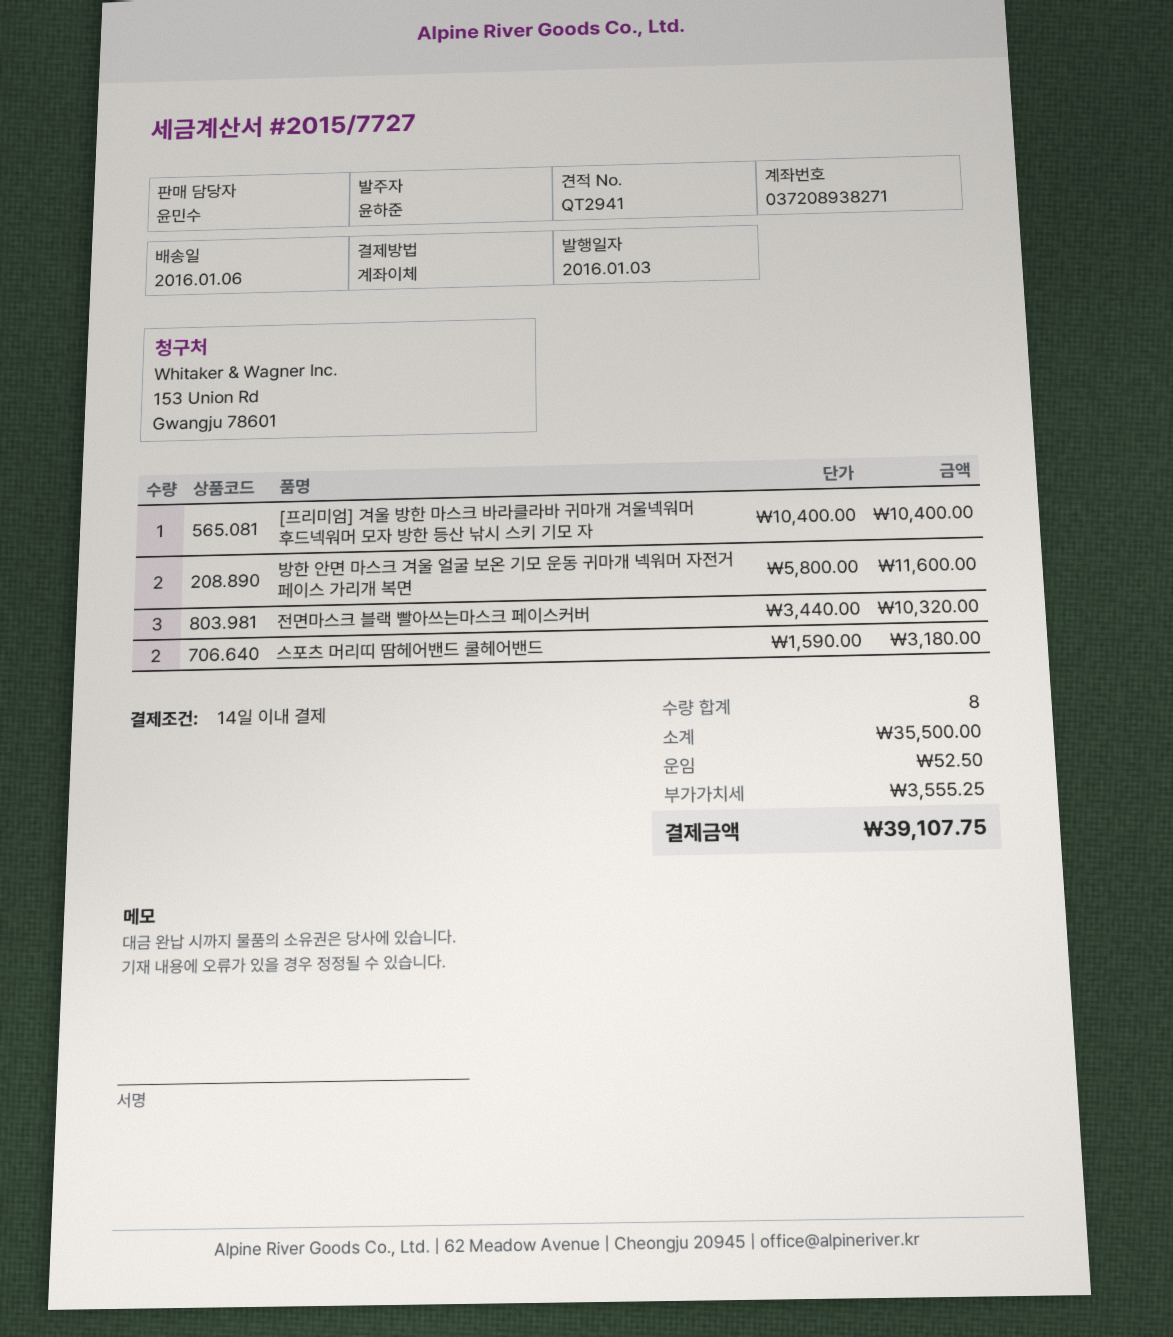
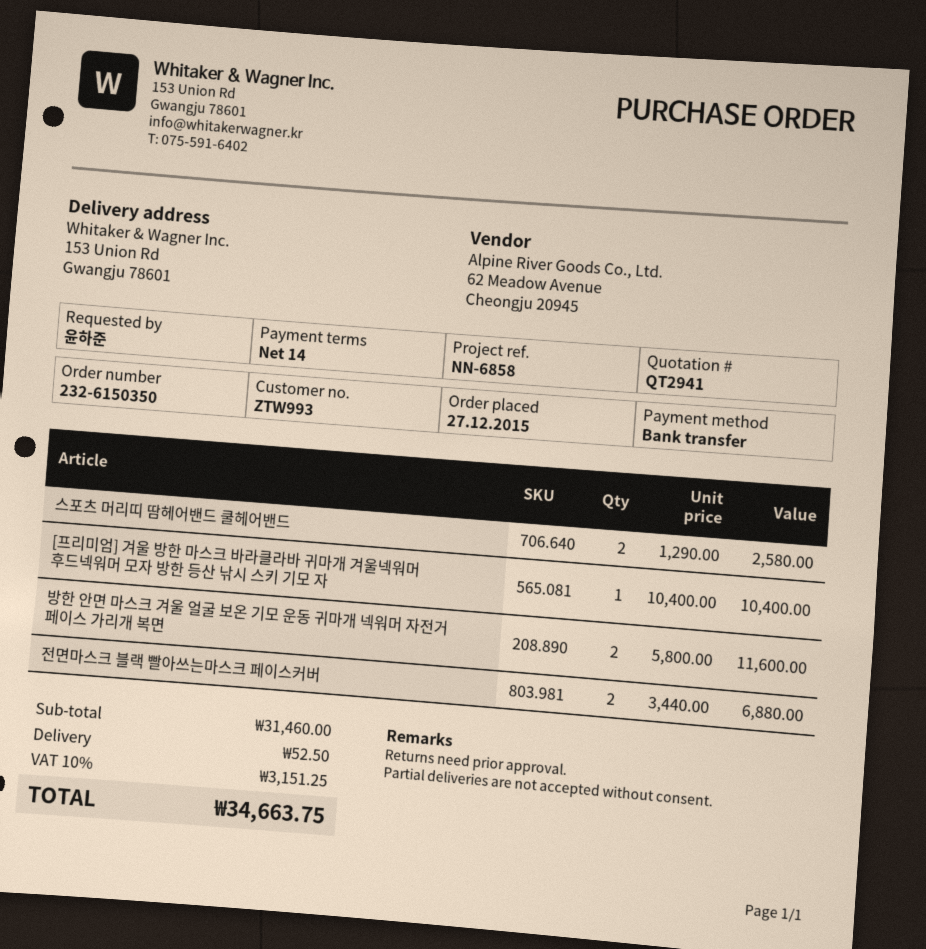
전면마스크 블랙 빨아쓰는마스크 페이스커버: 3 x 3440.00 = 10320.00 -> 2 x 3440.00 = 6880.00
스포츠 머리띠 땀헤어밴드 쿨헤어밴드: 2 x 1590.00 = 3180.00 -> 2 x 1290.00 = 2580.00
subtotal: 35500.00 -> 31460.00
tax: 3555.25 -> 3151.25
total: 39107.75 -> 34663.75

